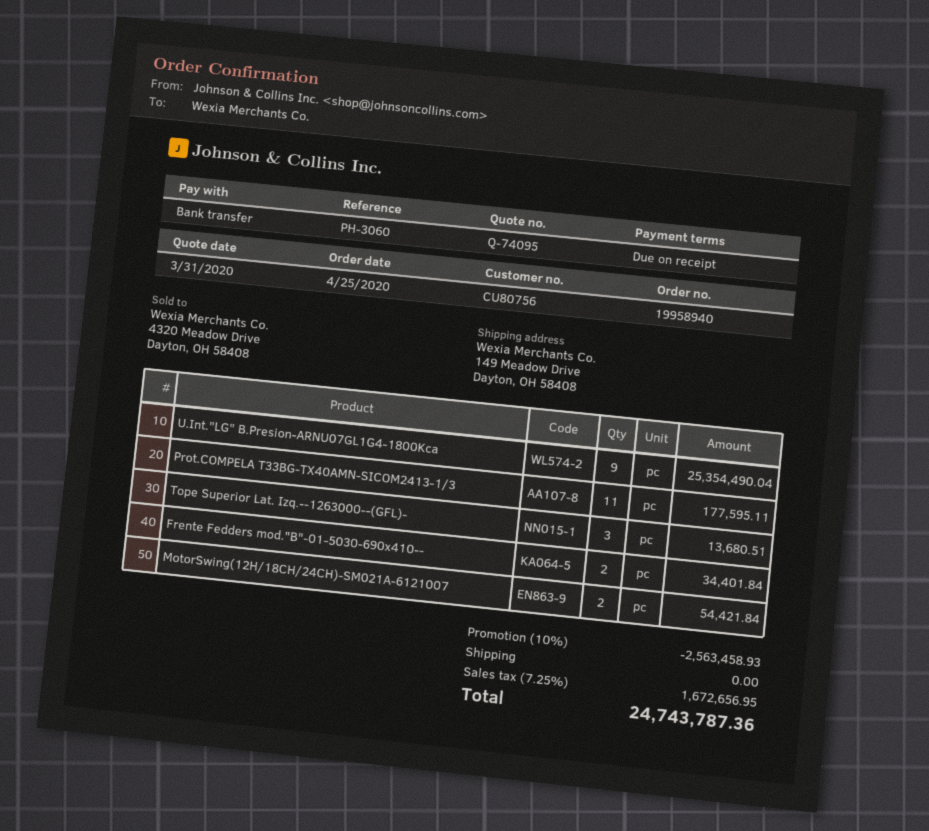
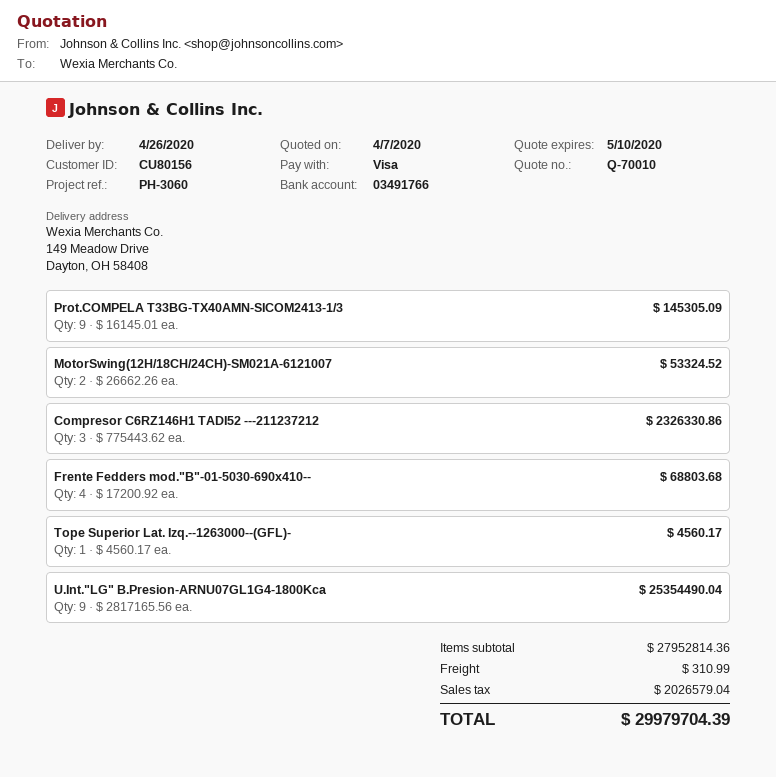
quote number: Q-74095 -> Q-70010
quote date: 2020-03-31 -> 2020-04-07
customer number: CU80756 -> CU80156
payment method: bank transfer -> Visa
Prot.COMPELA T33BG-TX40AMN-SICOM2413-1/3: 11 for 177595.11 -> 9 for 145305.09
Tope Superior Lat. Izq.--1263000--(GFL)-: 3 for 13680.51 -> 1 for 4560.17
Frente Fedders mod."B"-01-5030-690x410--: 2 for 34401.84 -> 4 for 68803.68
MotorSwing(12H/18CH/24CH)-SM021A-6121007: 2 for 54421.84 -> 2 for 53324.52
Compresor C6RZ146H1 TADI52 ---211237212: none -> 3 for 2326330.86
discount: 10% = 2563458.93 -> none
shipping: 0.00 -> 310.99
tax: 1672656.95 -> 2026579.04
total: 24743787.36 -> 29979704.39

